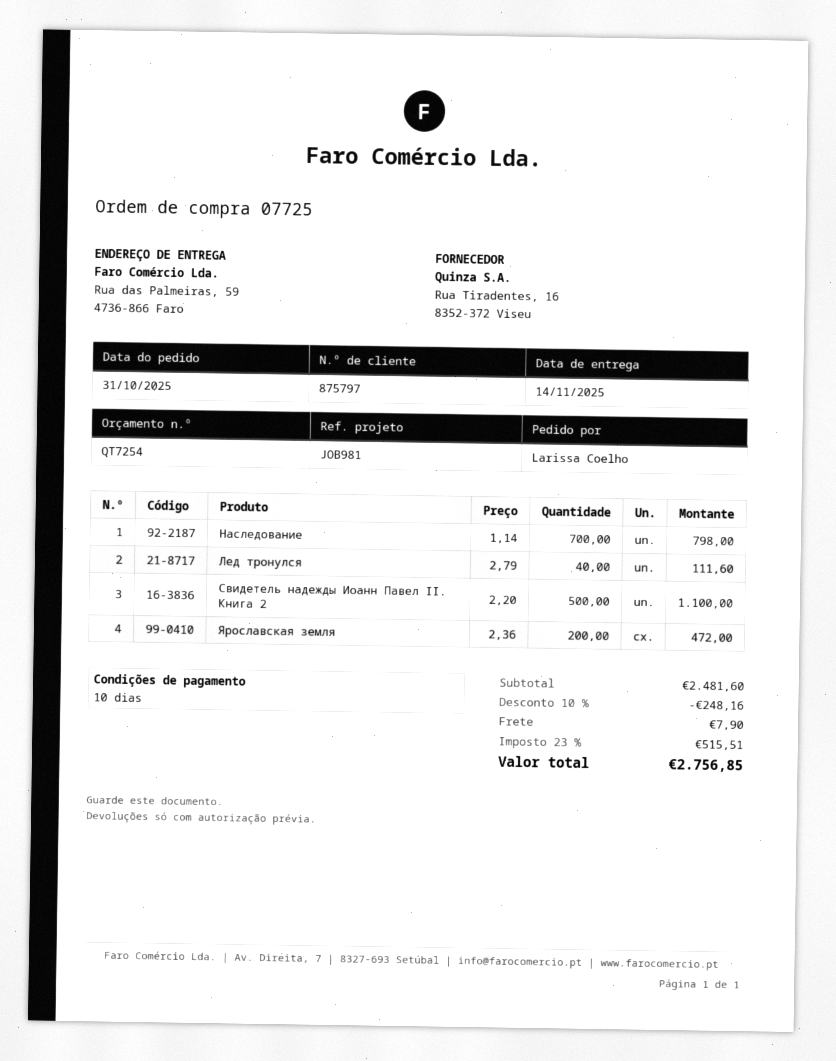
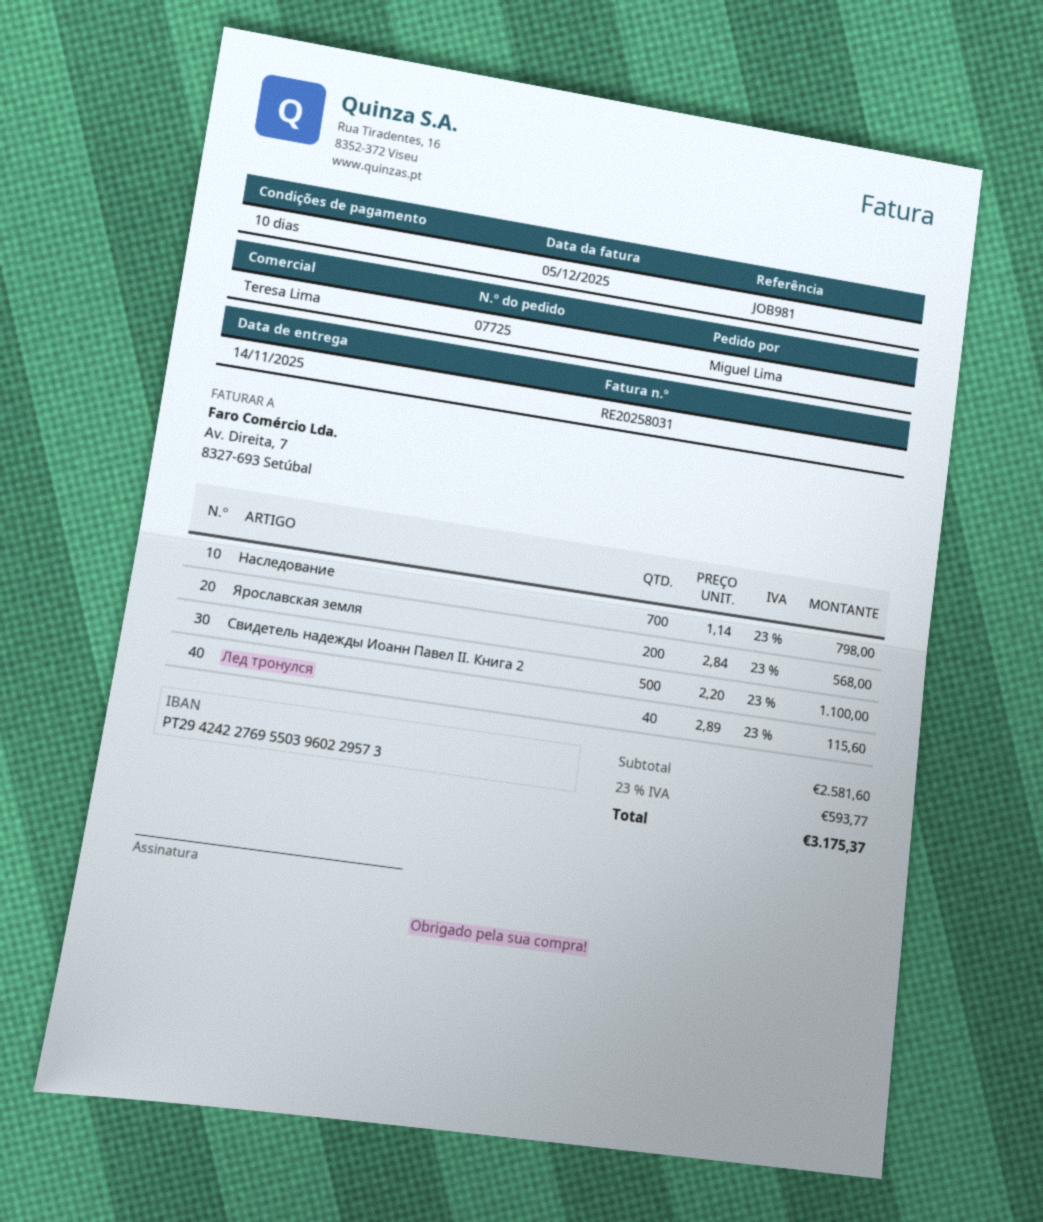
ordered by: Larissa Coelho -> Miguel Lima
Лед тронулся: 40 x 2.79 = 111.60 -> 40 x 2.89 = 115.60
Ярославская земля: 200 x 2.36 = 472.00 -> 200 x 2.84 = 568.00
subtotal: 2481.60 -> 2581.60
discount: 10% = 248.16 -> none
shipping: 7.90 -> none
tax: 23% = 515.51 -> 23% = 593.77
total: 2756.85 -> 3175.37

